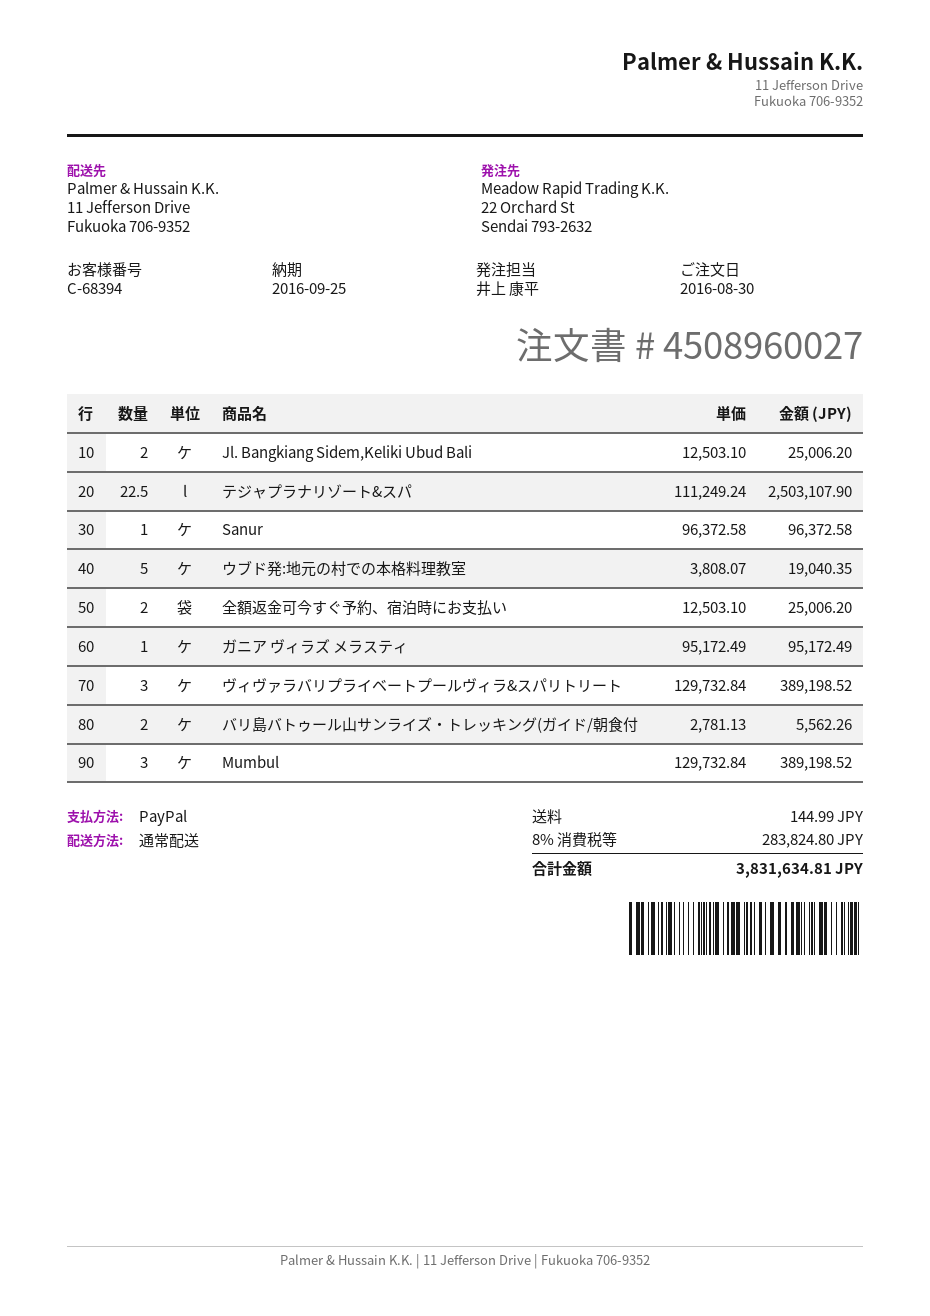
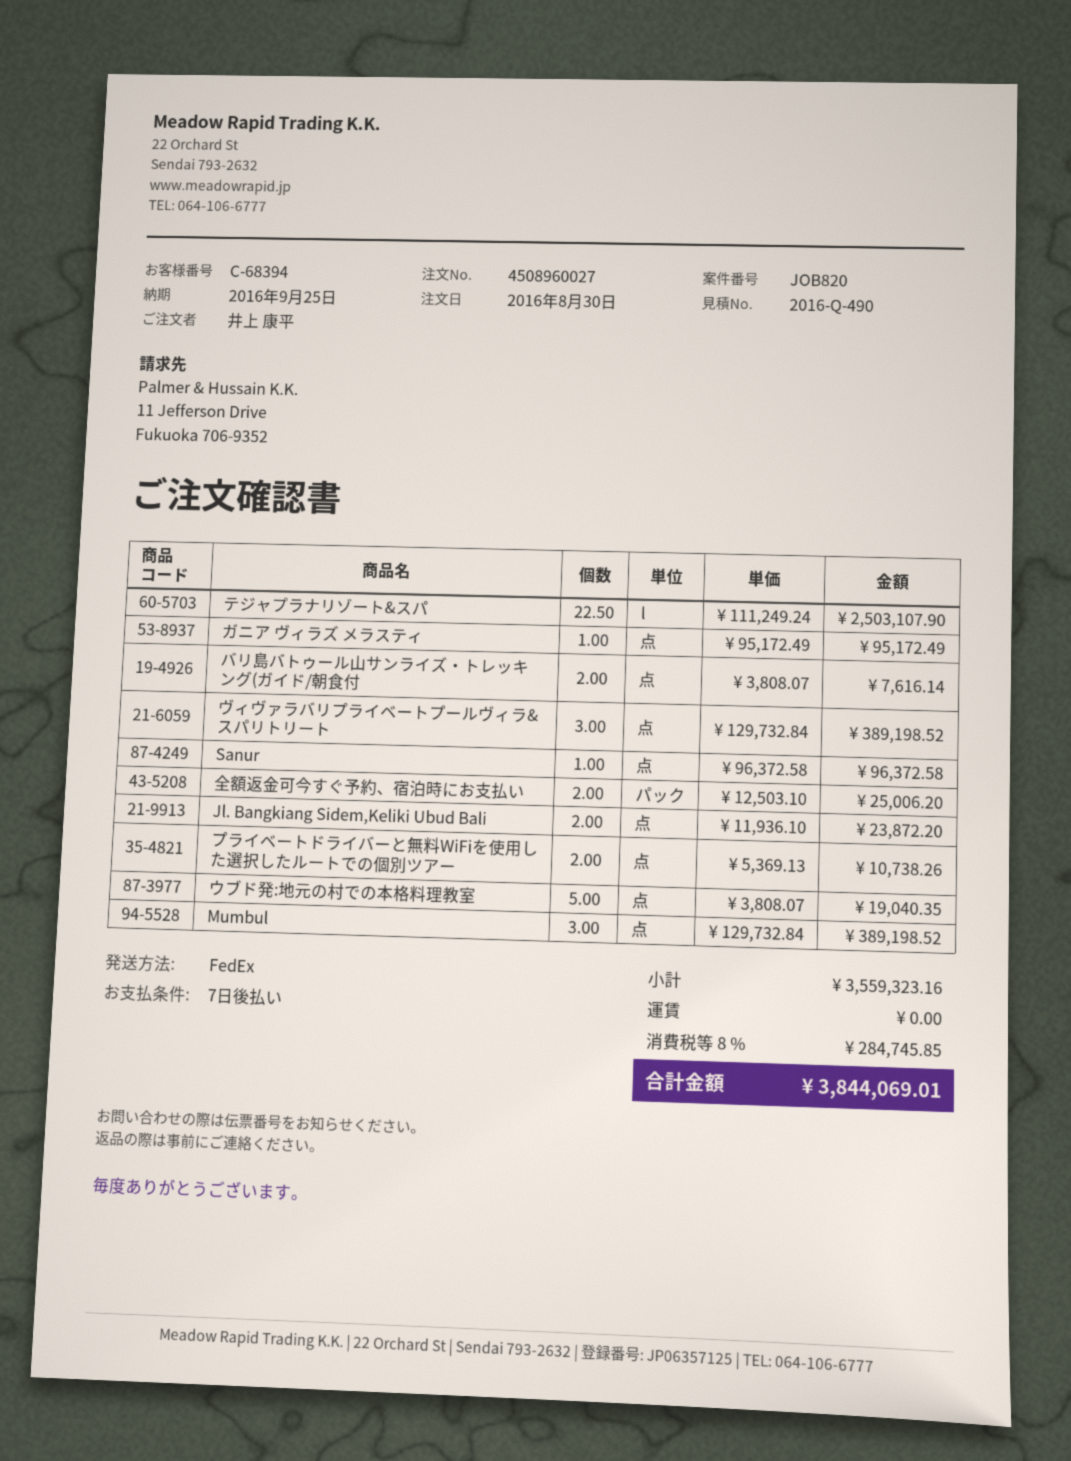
shipping method: standard -> FedEx
Jl. Bangkiang Sidem,Keliki Ubud Bali: 2 x 12503.10 = 25006.20 -> 2 x 11936.10 = 23872.20
バリ島バトゥール山サンライズ・トレッキング(ガイド/朝食付: 2 x 2781.13 = 5562.26 -> 2 x 3808.07 = 7616.14
プライベートドライバーと無料WiFiを使用した選択したルートでの個別ツアー: none -> 2 x 5369.13 = 10738.26
shipping: 144.99 -> 0.00
tax: 8% = 283824.80 -> 8% = 284745.85
total: 3831634.81 -> 3844069.01

